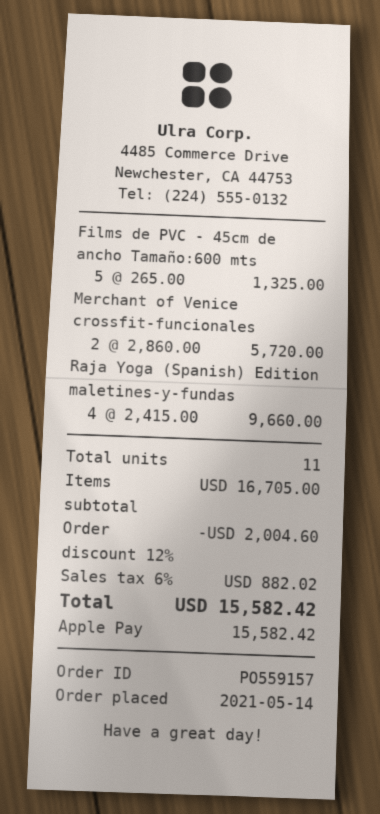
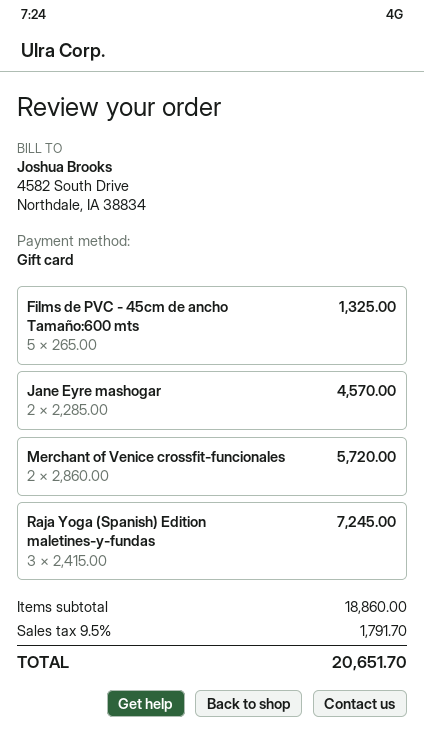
payment method: Apple Pay -> gift card
Raja Yoga (Spanish) Edition maletines-y-fundas: 4 x 2415.00 = 9660.00 -> 3 x 2415.00 = 7245.00
Jane Eyre mashogar: none -> 2 x 2285.00 = 4570.00
subtotal: 16705.00 -> 18860.00
discount: 12% = 2004.60 -> none
tax: 6% = 882.02 -> 9.5% = 1791.70
total: 15582.42 -> 20651.70

